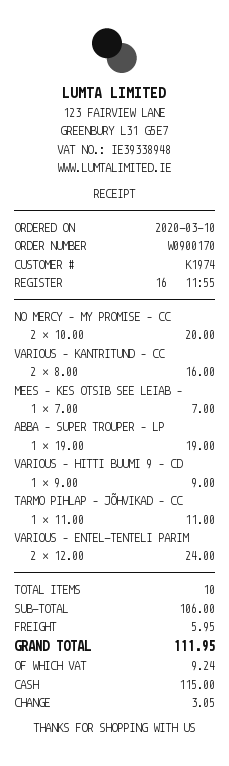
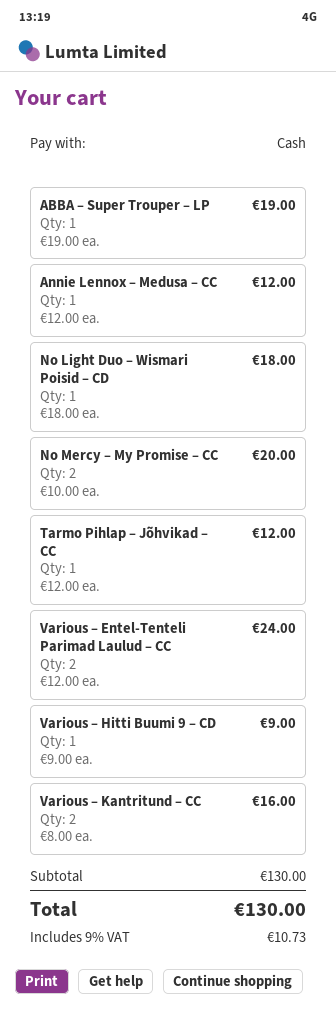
MEES – KES OTSIB SEE LEIAB –: 1 x 7.00 = 7.00 -> none
TARMO PIHLAP – JÕHVIKAD – CC: 1 x 11.00 = 11.00 -> 1 x 12.00 = 12.00
Annie Lennox – Medusa – CC: none -> 1 x 12.00 = 12.00
No Light Duo – Wismari Poisid – CD: none -> 1 x 18.00 = 18.00
subtotal: 106.00 -> 130.00
shipping: 5.95 -> none
tax: 9.24 -> 10.73
total: 111.95 -> 130.00

